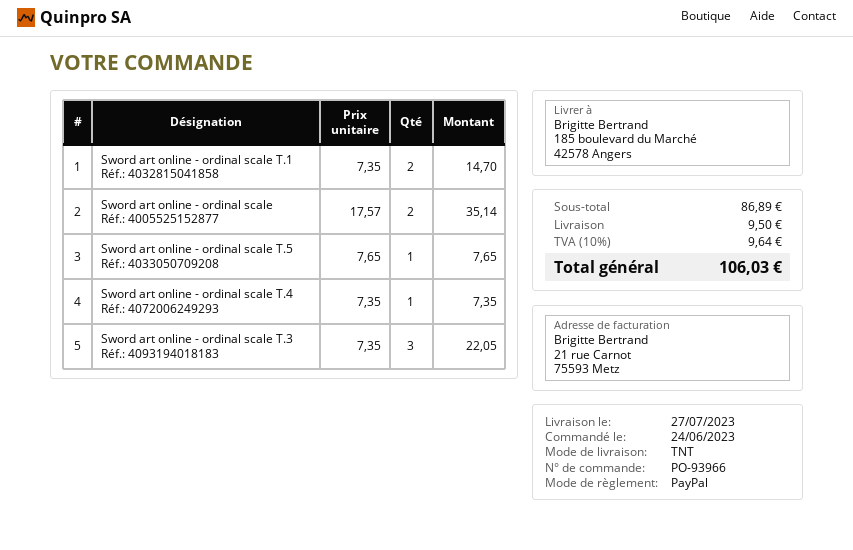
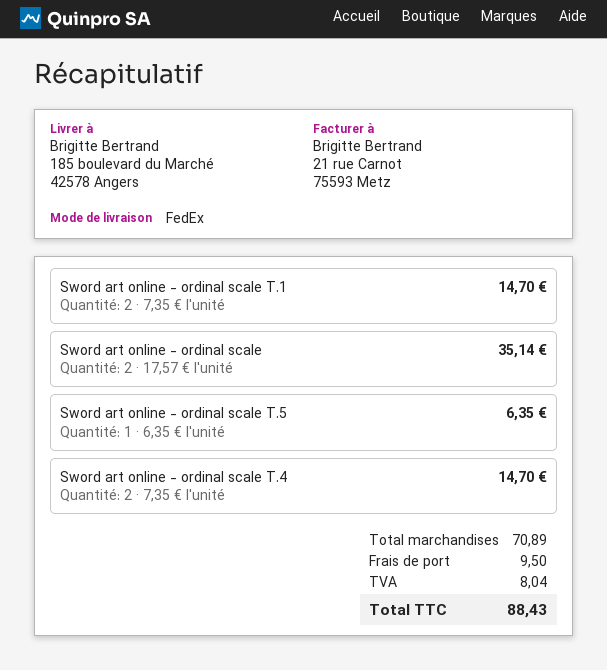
shipping method: TNT -> FedEx
Sword art online - ordinal scale T.5: 1 x 7.65 = 7.65 -> 1 x 6.35 = 6.35
Sword art online - ordinal scale T.4: 1 x 7.35 = 7.35 -> 2 x 7.35 = 14.70
Sword art online - ordinal scale T.3: 3 x 7.35 = 22.05 -> none
subtotal: 86.89 -> 70.89
tax: 9.64 -> 8.04
total: 106.03 -> 88.43

